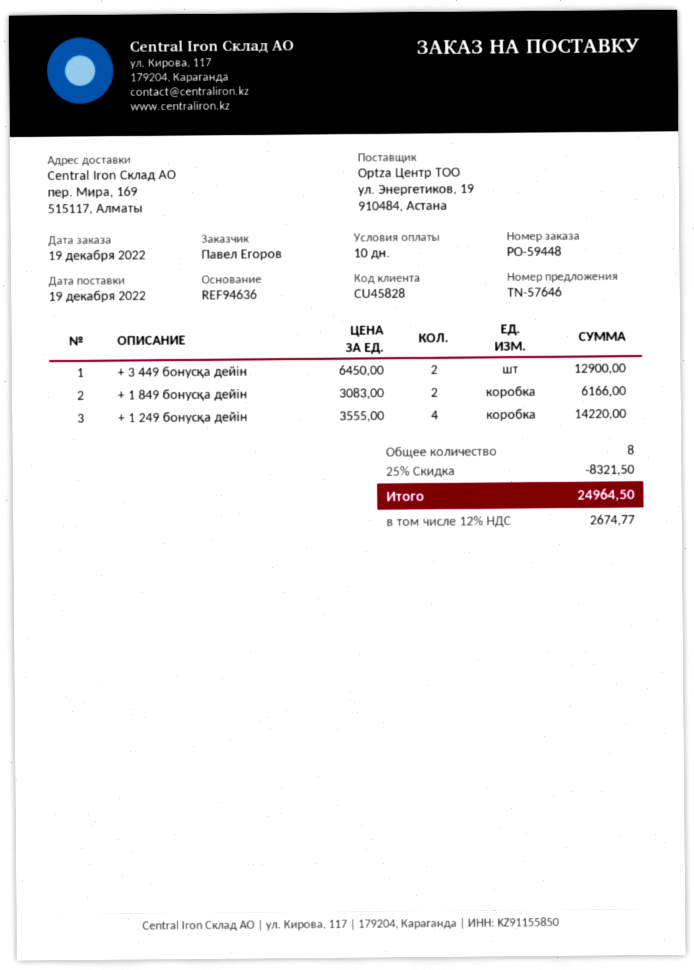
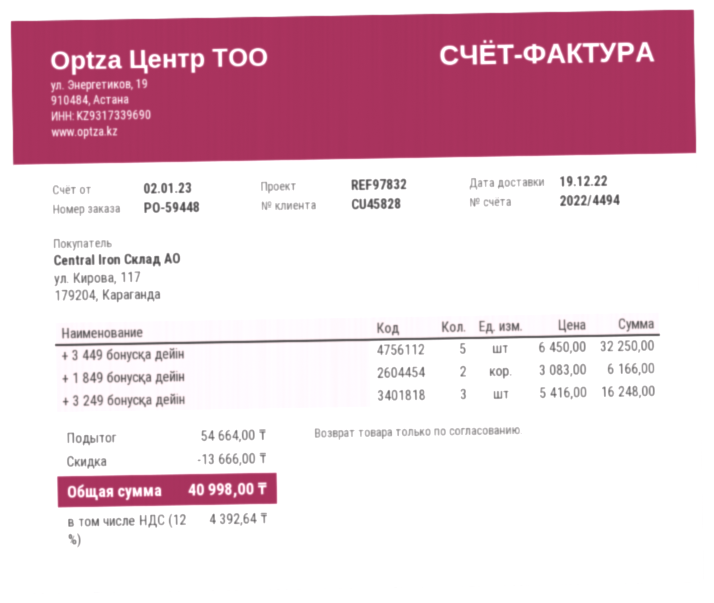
reference: REF94636 -> REF97832
+ 3 449 бонусқа дейін: 2 x 6450.00 = 12900.00 -> 5 x 6450.00 = 32250.00
+ 1 249 бонусқа дейін: 4 x 3555.00 = 14220.00 -> none
+ 3 249 бонусқа дейін: none -> 3 x 5416.00 = 16248.00
discount: 8321.50 -> 13666.00
tax: 12% = 2674.77 -> 12% = 4392.64
total: 24964.50 -> 40998.00

